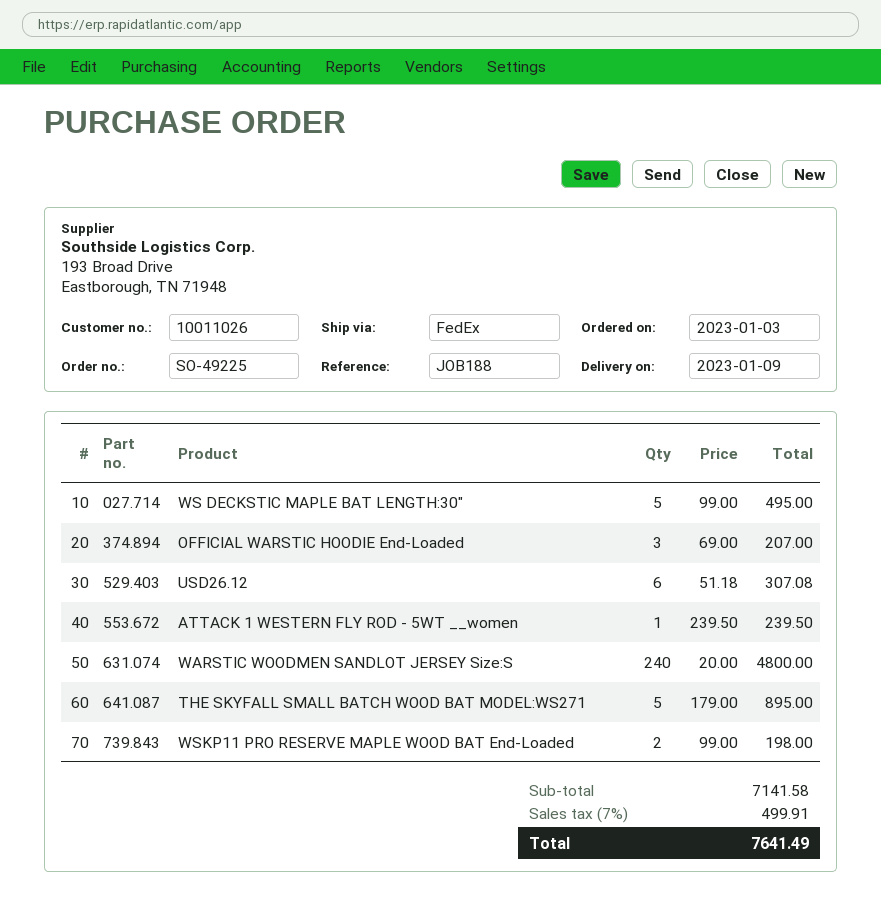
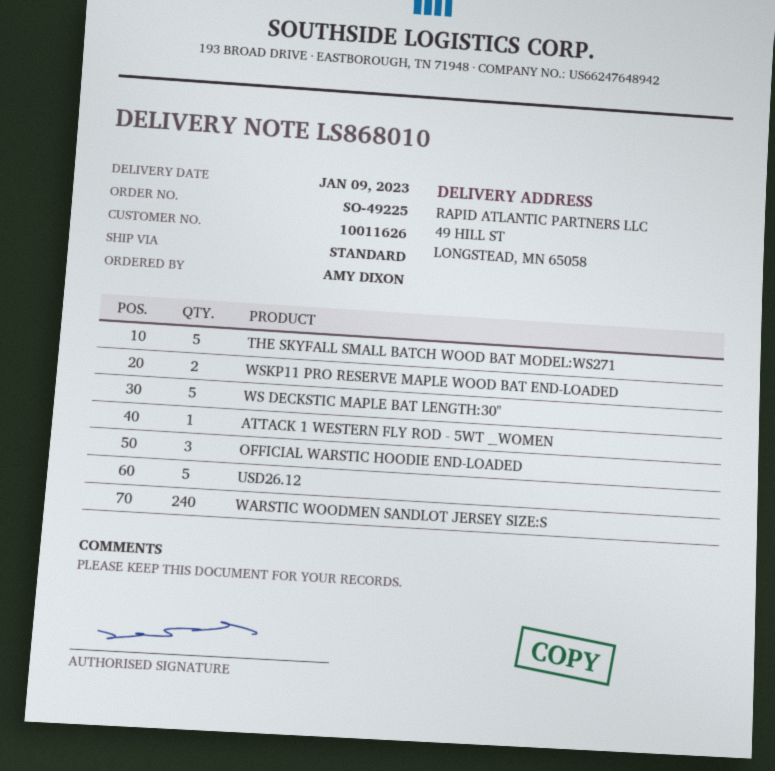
customer number: 10011026 -> 10011626
shipping method: FedEx -> standard
USD26.12: 6 -> 5

